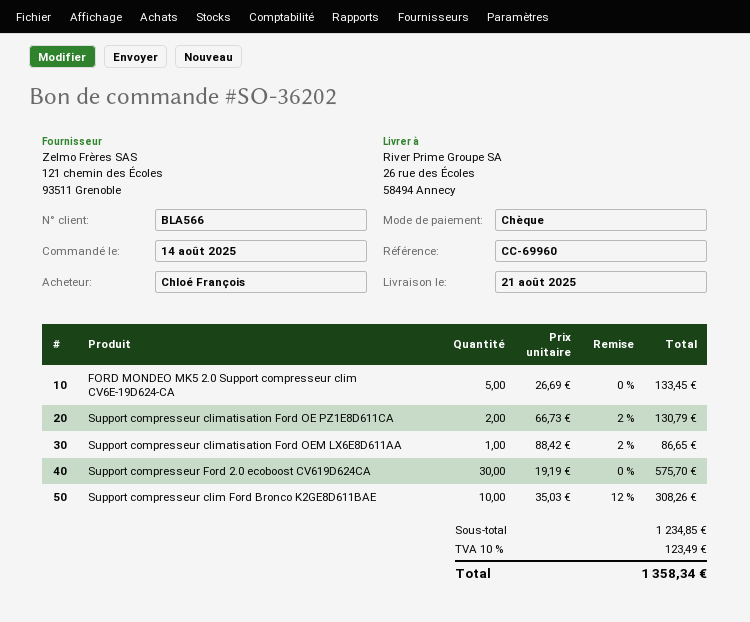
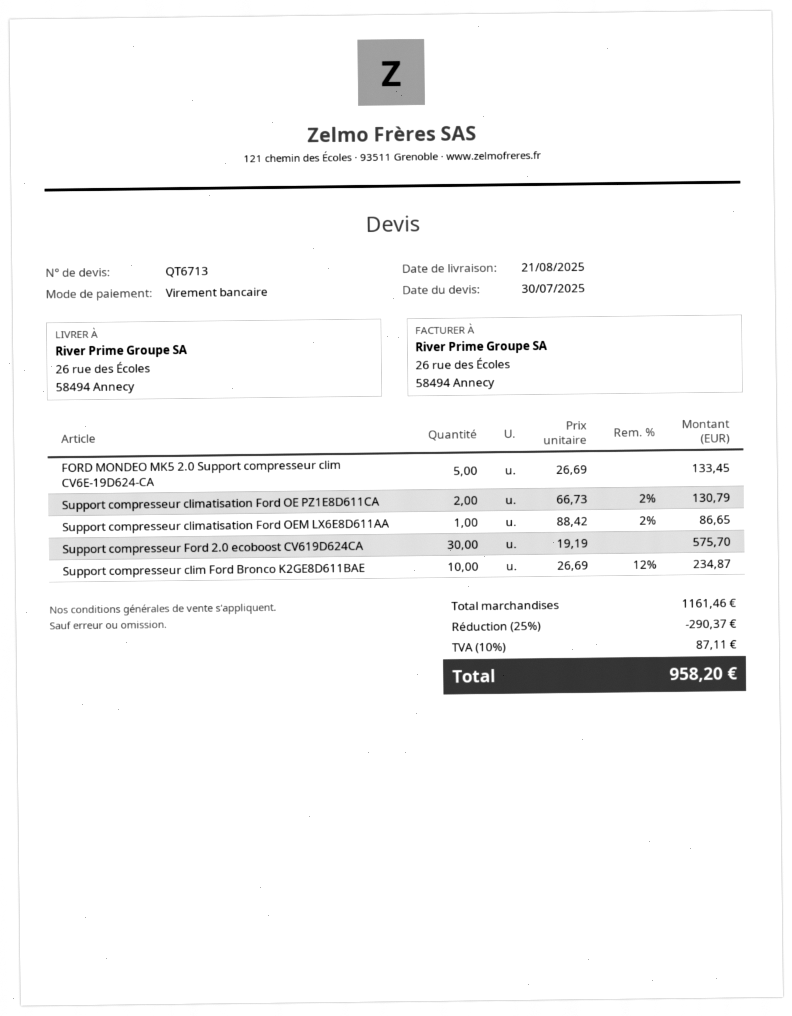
payment method: cheque -> bank transfer
Support compresseur clim Ford Bronco K2GE8D611BAE: 10 x 35.03 - 12% = 308.26 -> 10 x 26.69 - 12% = 234.87
subtotal: 1234.85 -> 1161.46
discount: none -> 25% = 290.37
tax: 10% = 123.49 -> 10% = 87.11
total: 1358.34 -> 958.20

